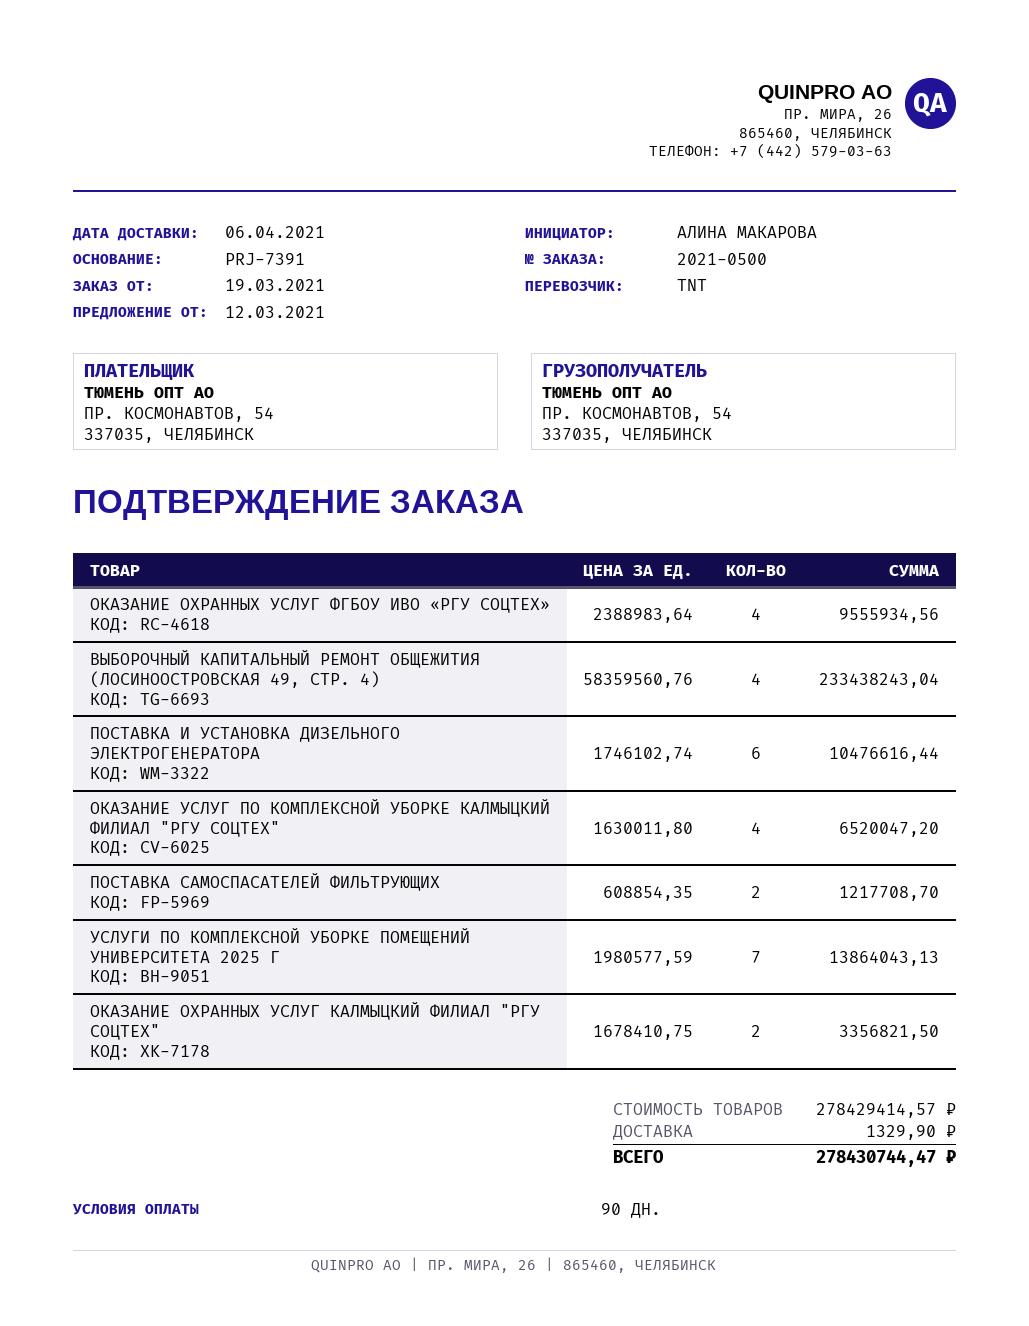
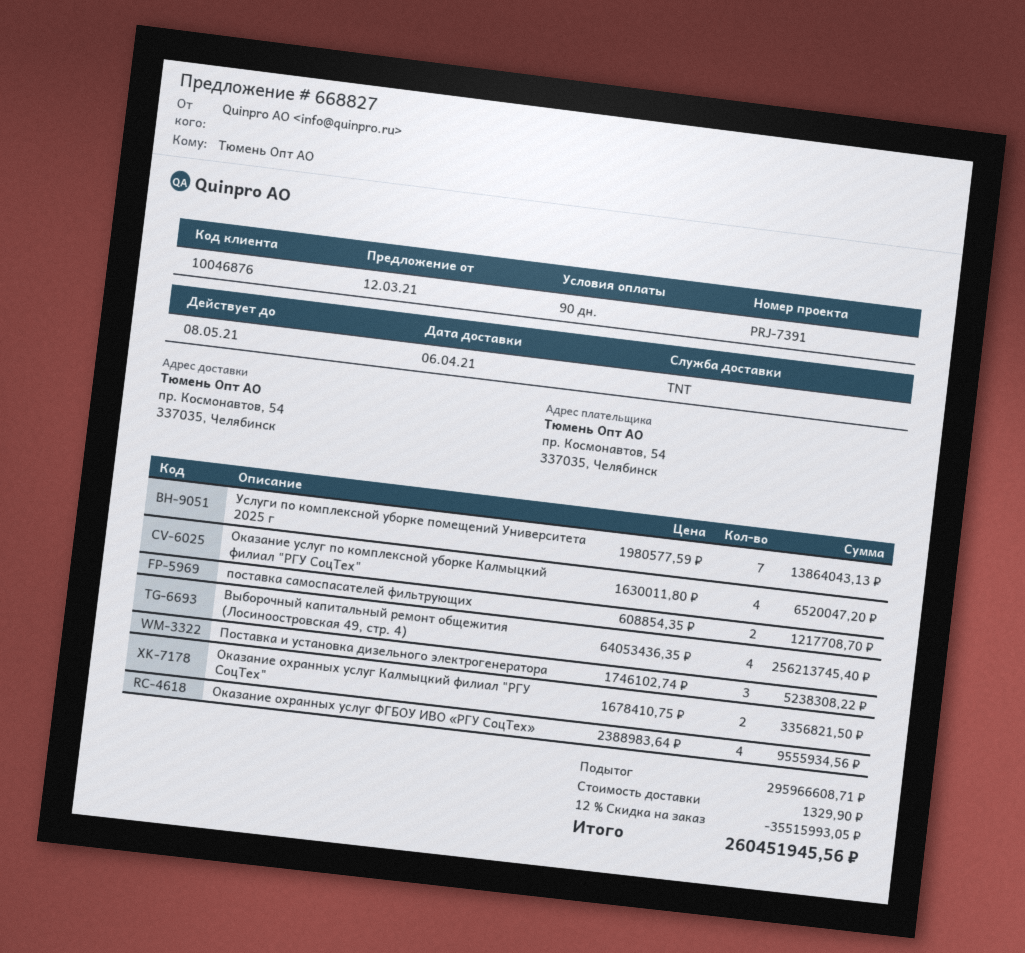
ВЫБОРОЧНЫЙ КАПИТАЛЬНЫЙ РЕМОНТ ОБЩЕЖИТИЯ (ЛОСИНООСТРОВСКАЯ 49, СТР. 4): 4 x 58359560.76 = 233438243.04 -> 4 x 64053436.35 = 256213745.40
ПОСТАВКА И УСТАНОВКА ДИЗЕЛЬНОГО ЭЛЕКТРОГЕНЕРАТОРА: 6 x 1746102.74 = 10476616.44 -> 3 x 1746102.74 = 5238308.22
subtotal: 278429414.57 -> 295966608.71
discount: none -> 12% = 35515993.05
total: 278430744.47 -> 260451945.56

